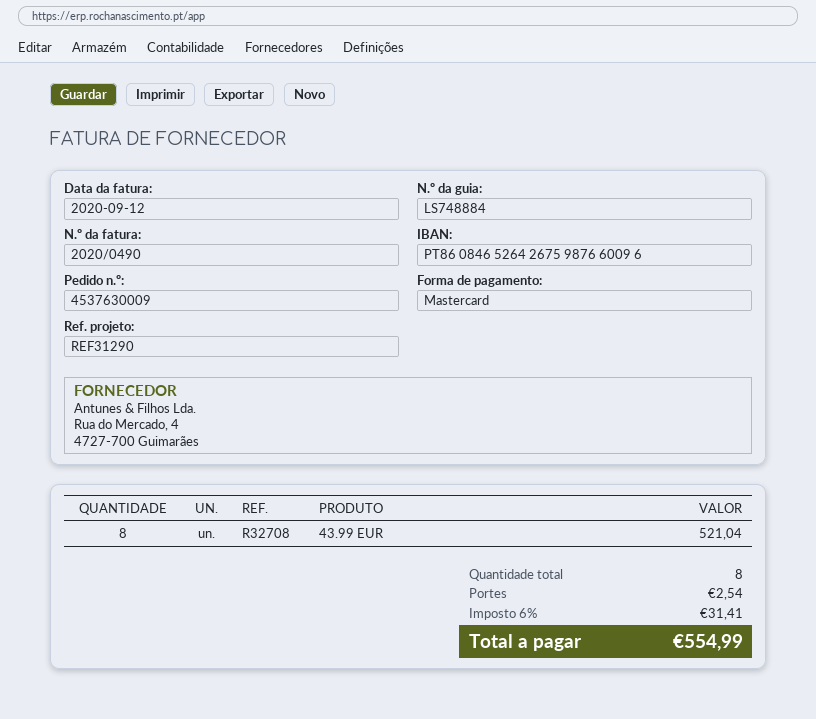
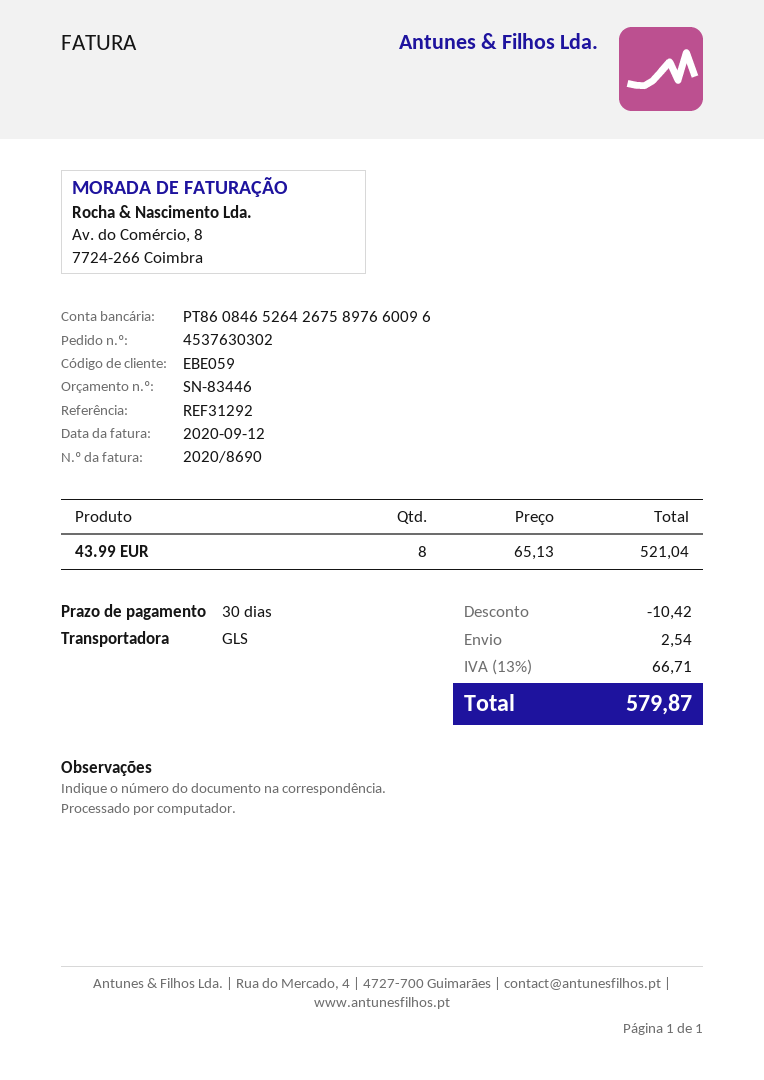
order number: 4537630009 -> 4537630302
invoice number: 2020/0490 -> 2020/8690
reference: REF31290 -> REF31292
bank account: PT86084652642675987660096 -> PT86084652642675897660096
discount: none -> 10.42
tax: 6% = 31.41 -> 13% = 66.71
total: 554.99 -> 579.87

